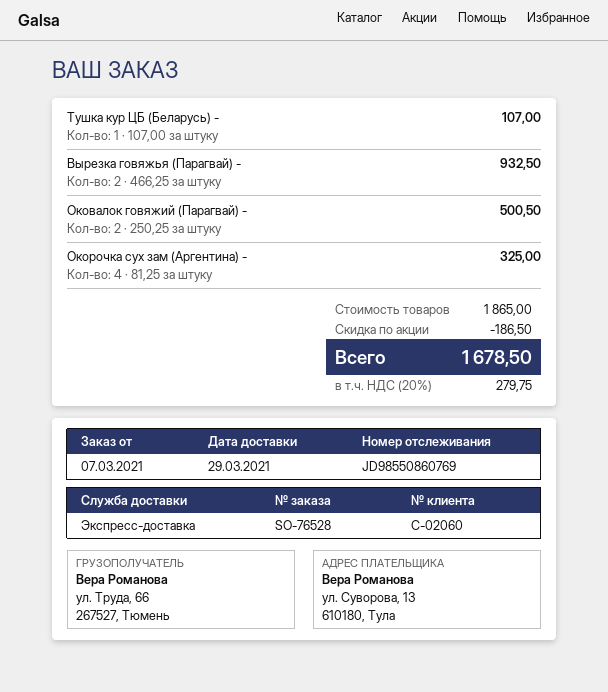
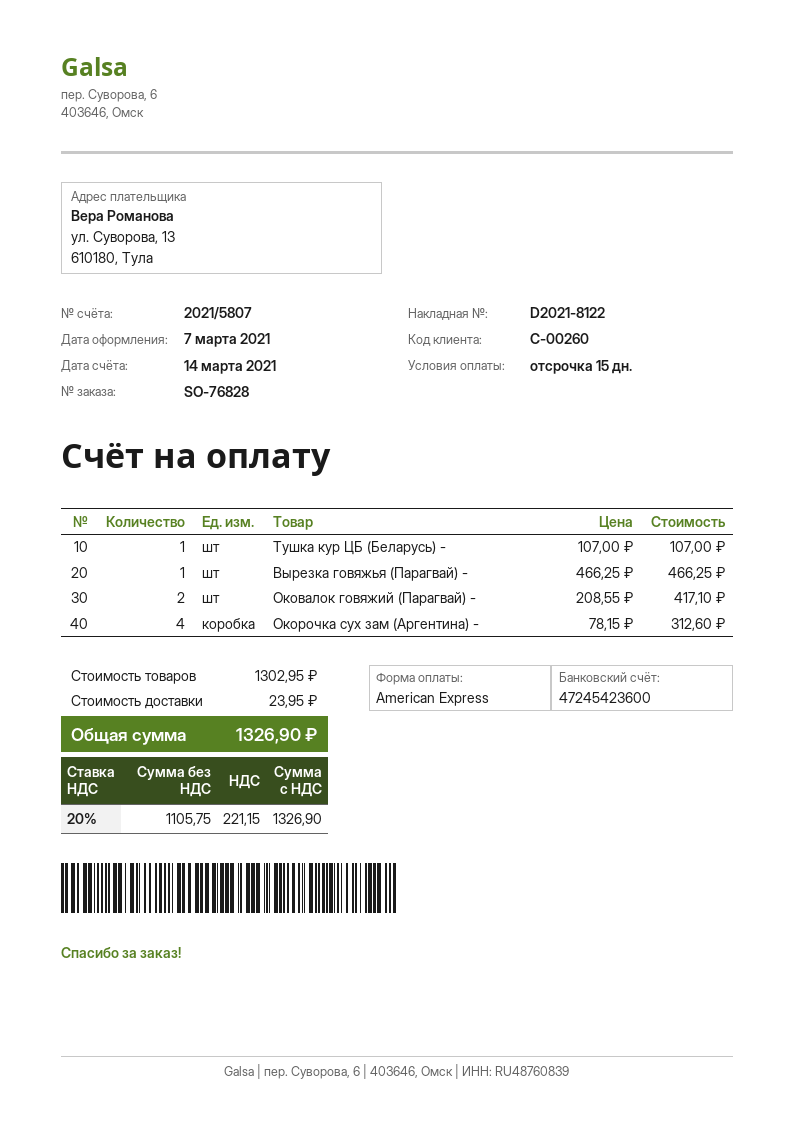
order number: SO-76528 -> SO-76828
customer number: C-02060 -> C-00260
Вырезка говяжья (Парагвай) -: 2 x 466.25 = 932.50 -> 1 x 466.25 = 466.25
Оковалок говяжий (Парагвай) -: 2 x 250.25 = 500.50 -> 2 x 208.55 = 417.10
Окорочка сух зам (Аргентина) -: 4 x 81.25 = 325.00 -> 4 x 78.15 = 312.60
subtotal: 1865.00 -> 1302.95
discount: 186.50 -> none
shipping: none -> 23.95
tax: 20% = 279.75 -> 20% = 221.15
total: 1678.50 -> 1326.90

